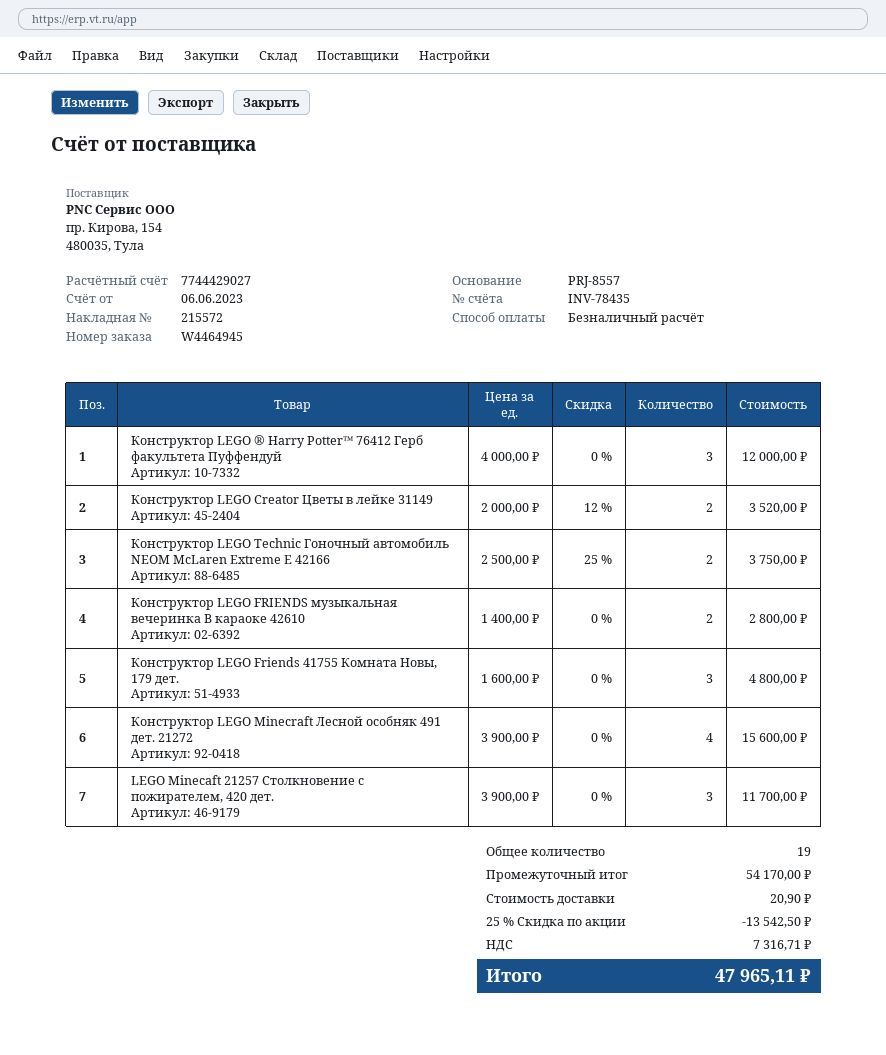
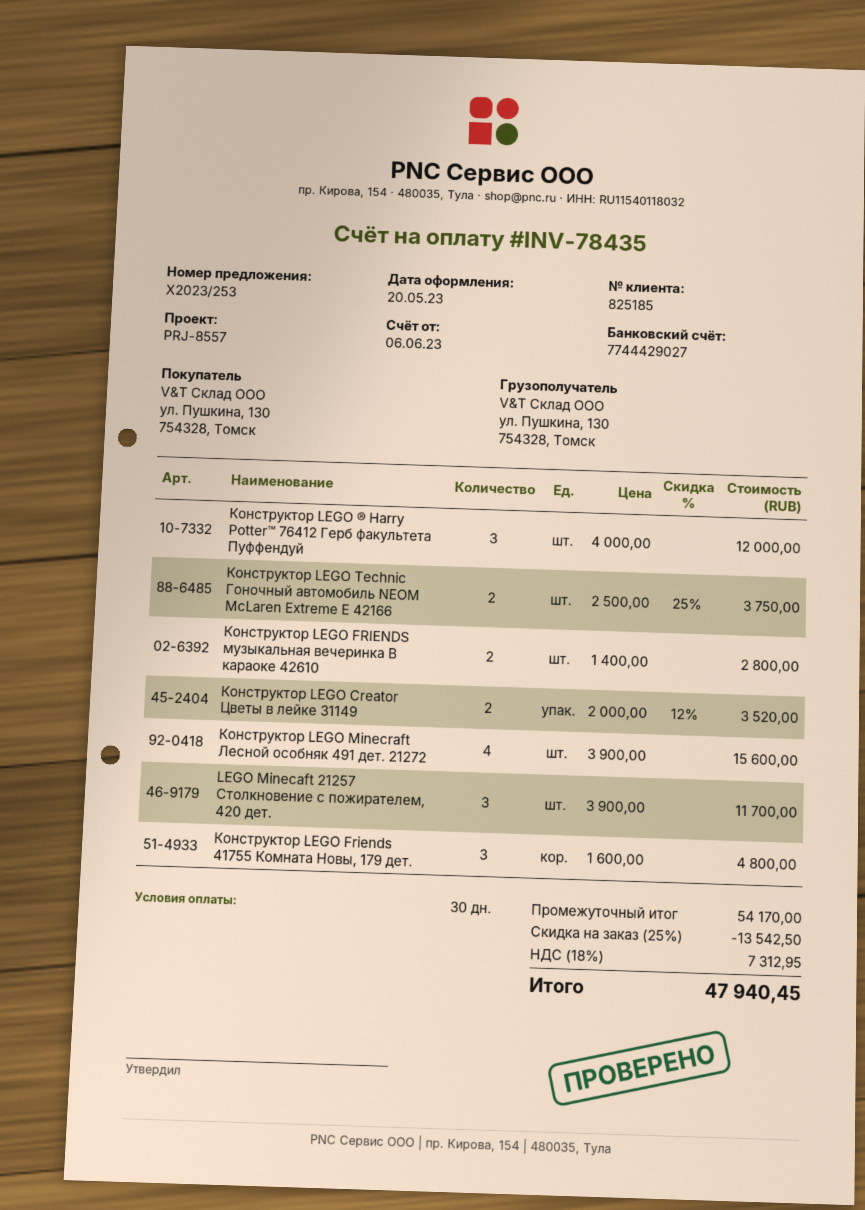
shipping: 20.90 -> none
tax: 7316.71 -> 7312.95
total: 47965.11 -> 47940.45

